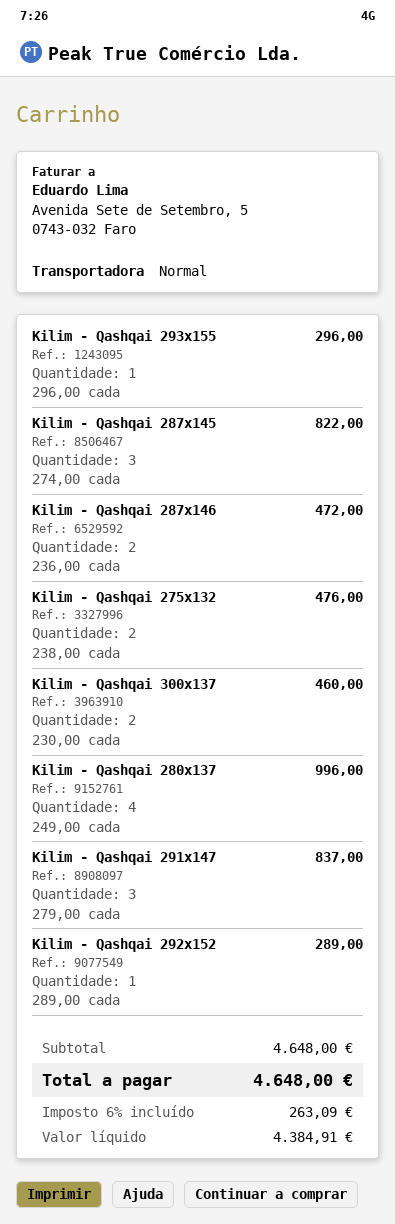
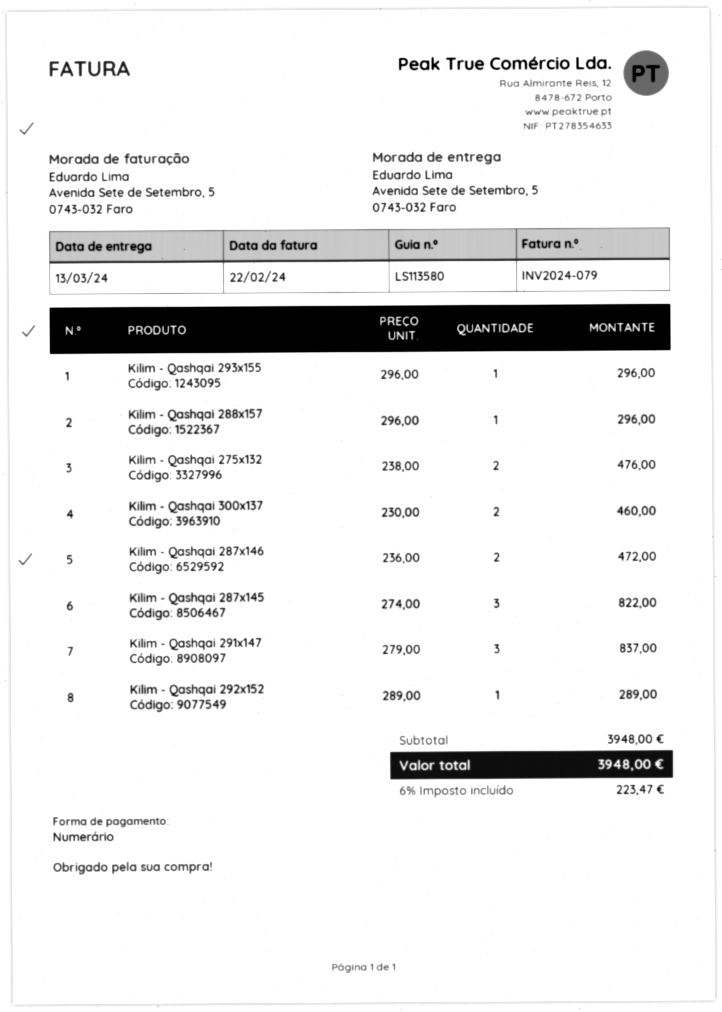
Kilim - Qashqai 280x137: 4 x 249.00 = 996.00 -> none
Kilim - Qashqai 288x157: none -> 1 x 296.00 = 296.00
subtotal: 4648.00 -> 3948.00
tax: 6% = 263.09 -> 6% = 223.47
total: 4648.00 -> 3948.00

